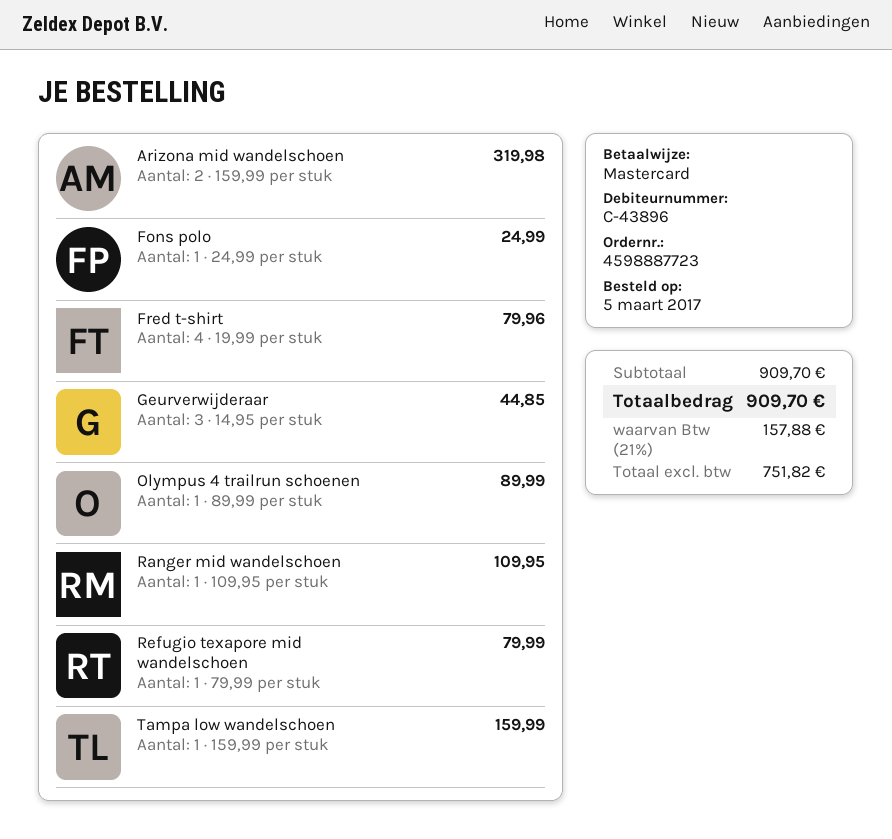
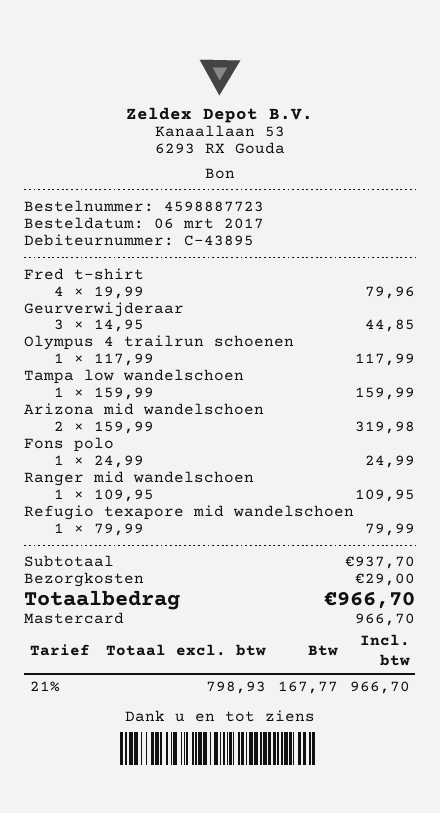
order date: 2017-03-05 -> 2017-03-06
customer number: C-43896 -> C-43895
Olympus 4 trailrun schoenen: 1 x 89.99 = 89.99 -> 1 x 117.99 = 117.99
subtotal: 909.70 -> 937.70
shipping: none -> 29.00
net: 751.82 -> 798.93
tax: 21% = 157.88 -> 21% = 167.77
total: 909.70 -> 966.70

